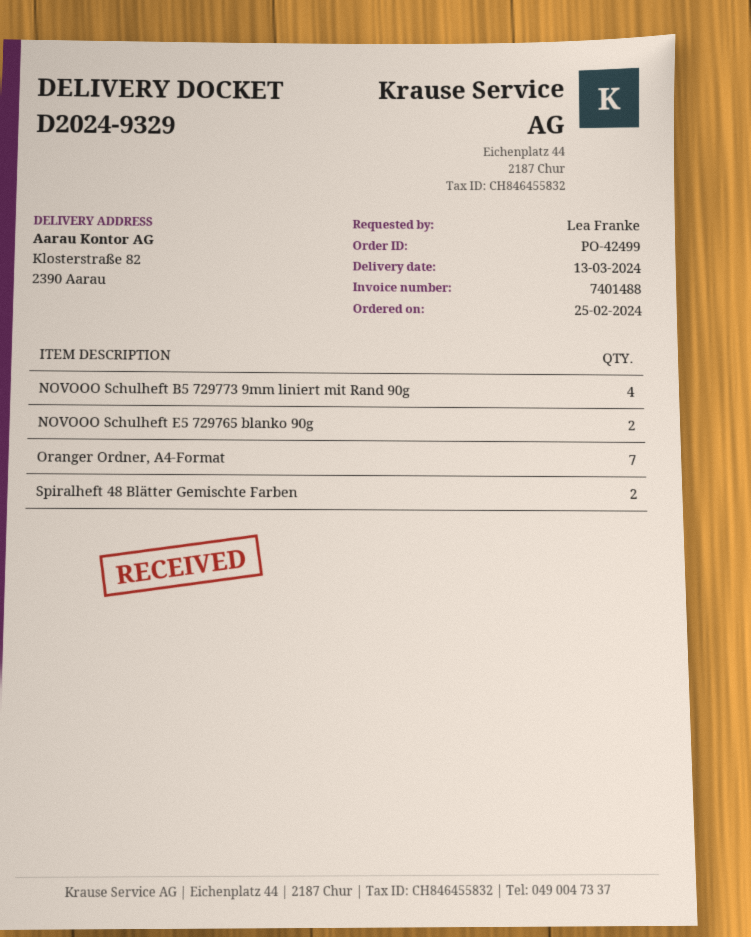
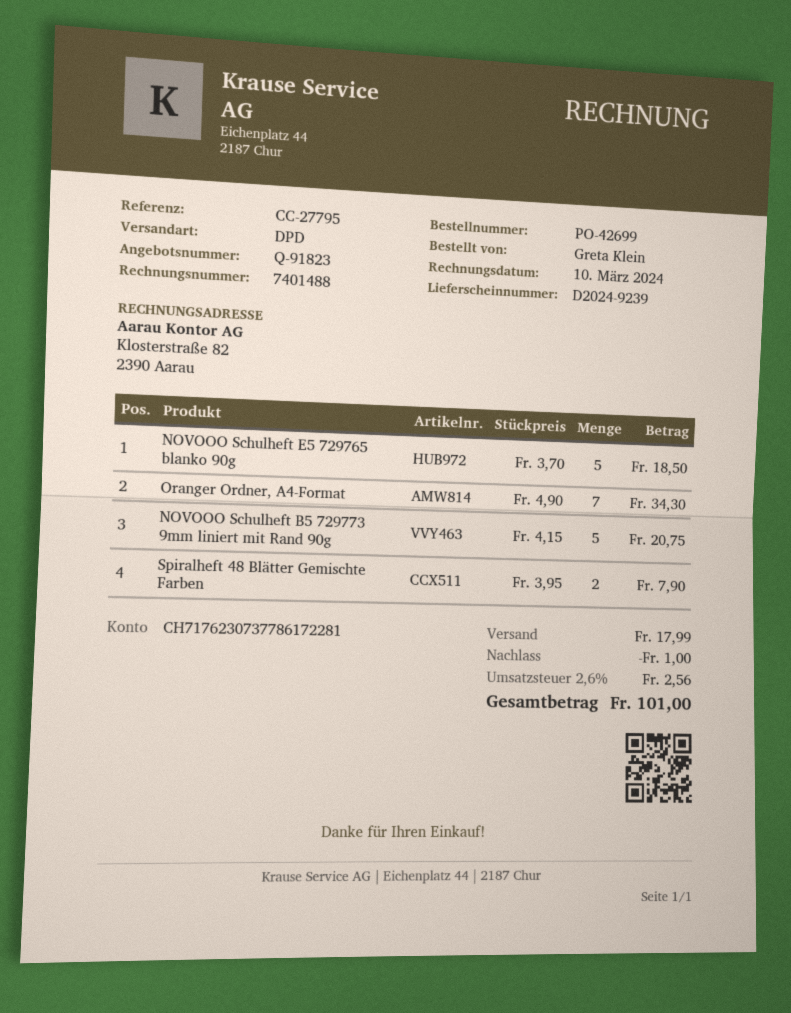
order number: PO-42499 -> PO-42699
delivery note number: D2024-9329 -> D2024-9239
ordered by: Lea Franke -> Greta Klein
NOVOOO Schulheft B5 729773 9mm liniert mit Rand 90g: 4 -> 5
NOVOOO Schulheft E5 729765 blanko 90g: 2 -> 5

